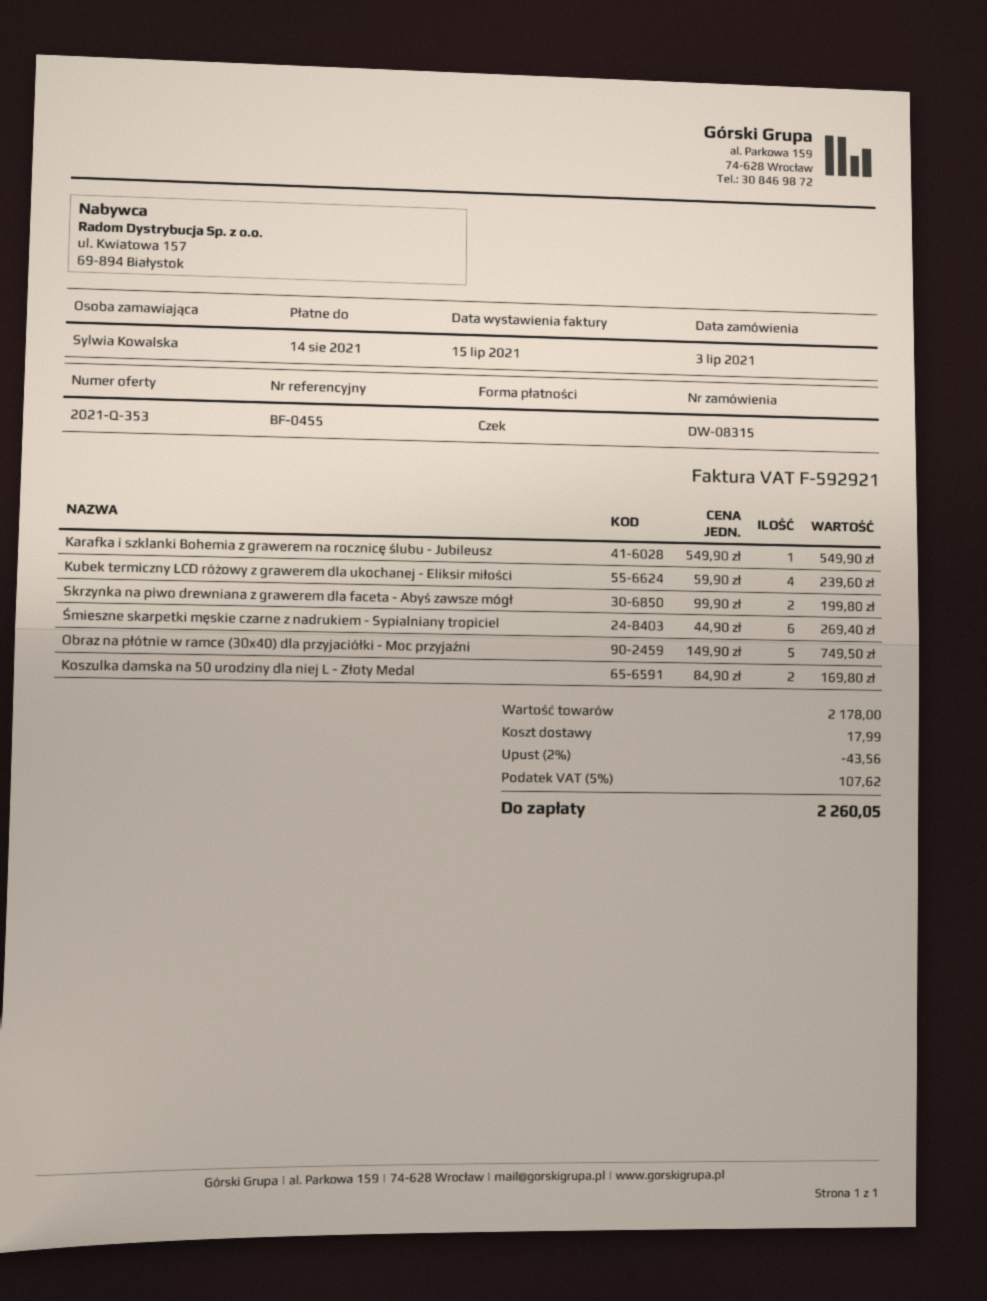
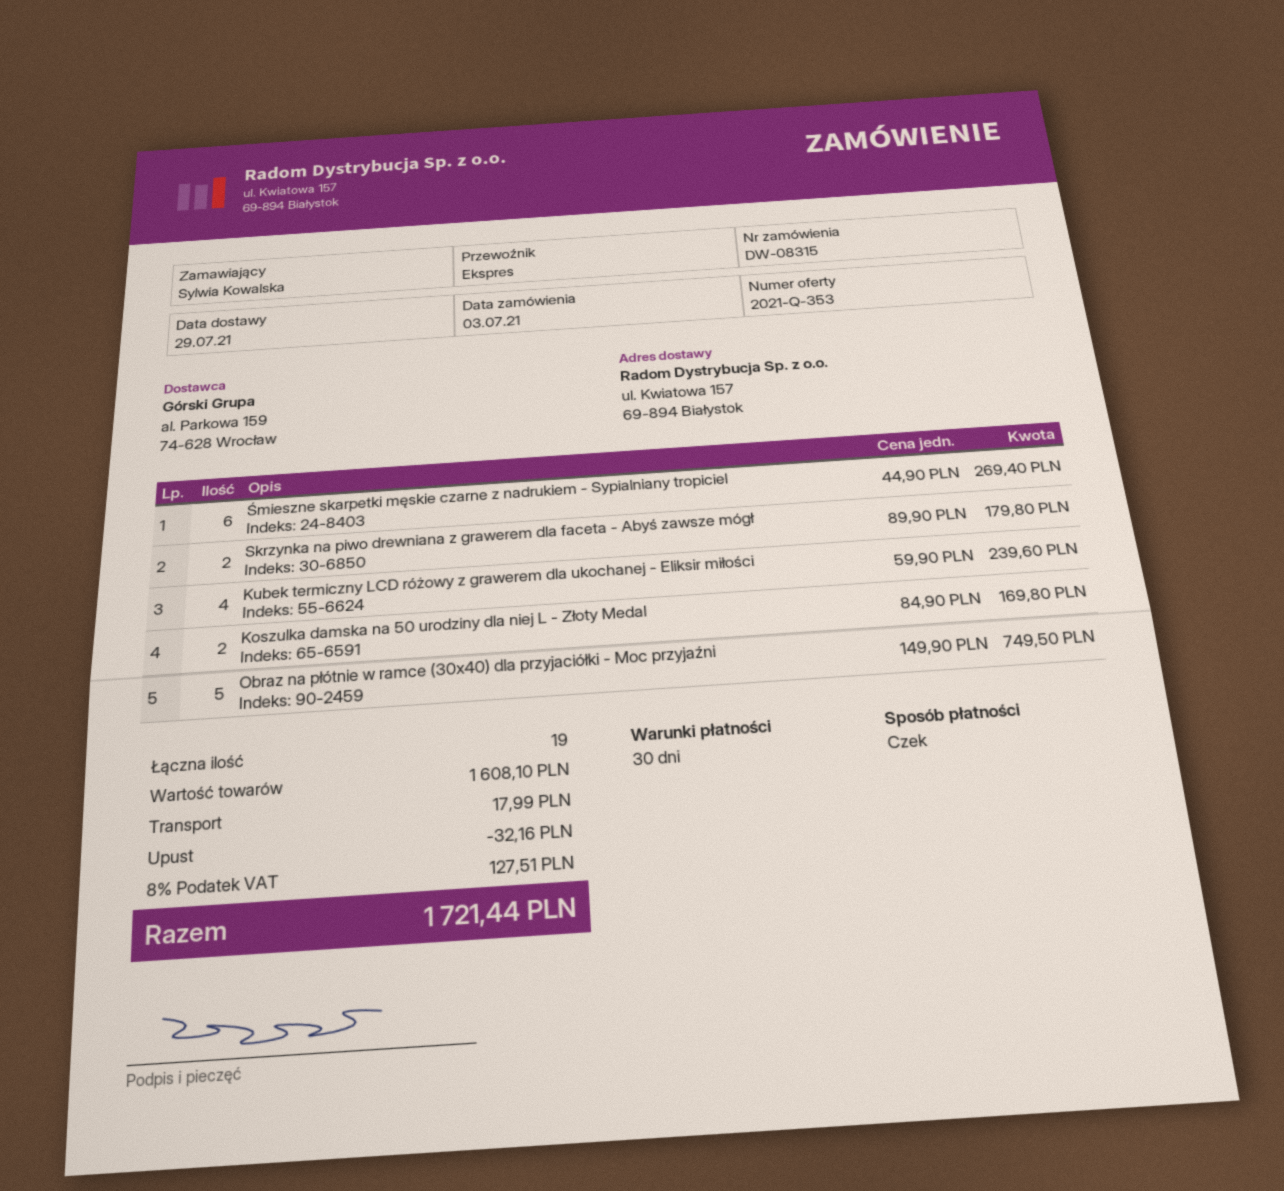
Karafka i szklanki Bohemia z grawerem na rocznicę ślubu - Jubileusz: 1 x 549.90 = 549.90 -> none
Skrzynka na piwo drewniana z grawerem dla faceta - Abyś zawsze mógł: 2 x 99.90 = 199.80 -> 2 x 89.90 = 179.80
subtotal: 2178.00 -> 1608.10
discount: 43.56 -> 32.16
tax: 5% = 107.62 -> 8% = 127.51
total: 2260.05 -> 1721.44

